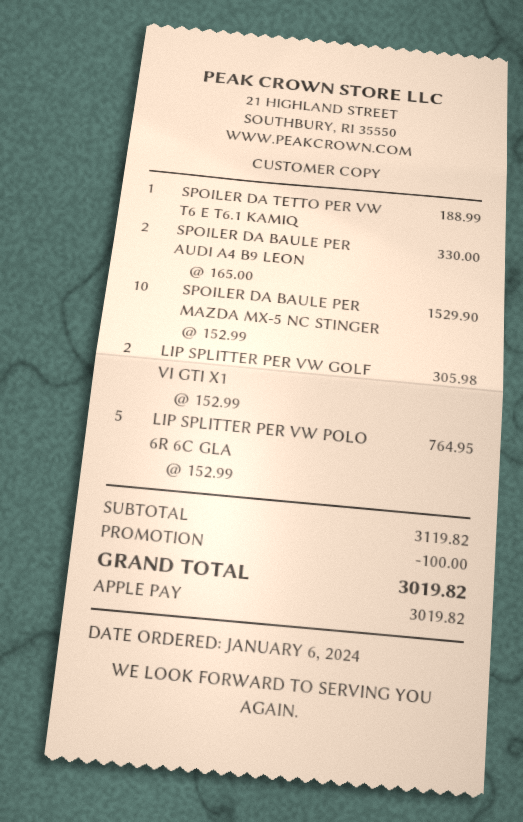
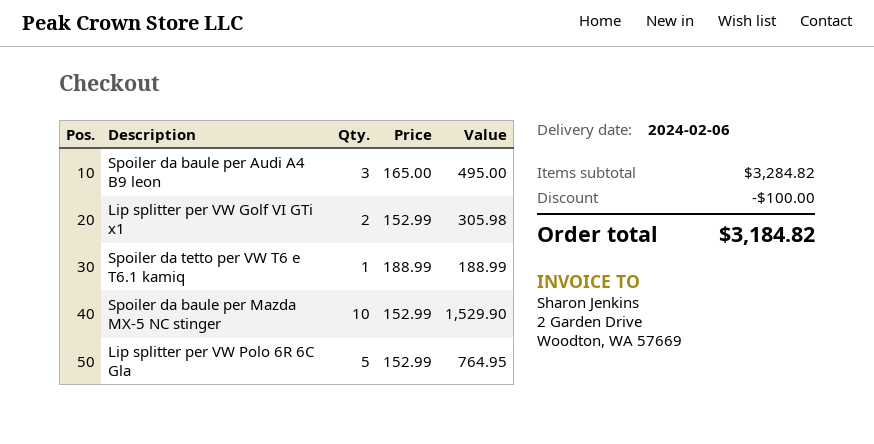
SPOILER DA BAULE PER AUDI A4 B9 LEON: 2 x 165.00 = 330.00 -> 3 x 165.00 = 495.00
subtotal: 3119.82 -> 3284.82
total: 3019.82 -> 3184.82

